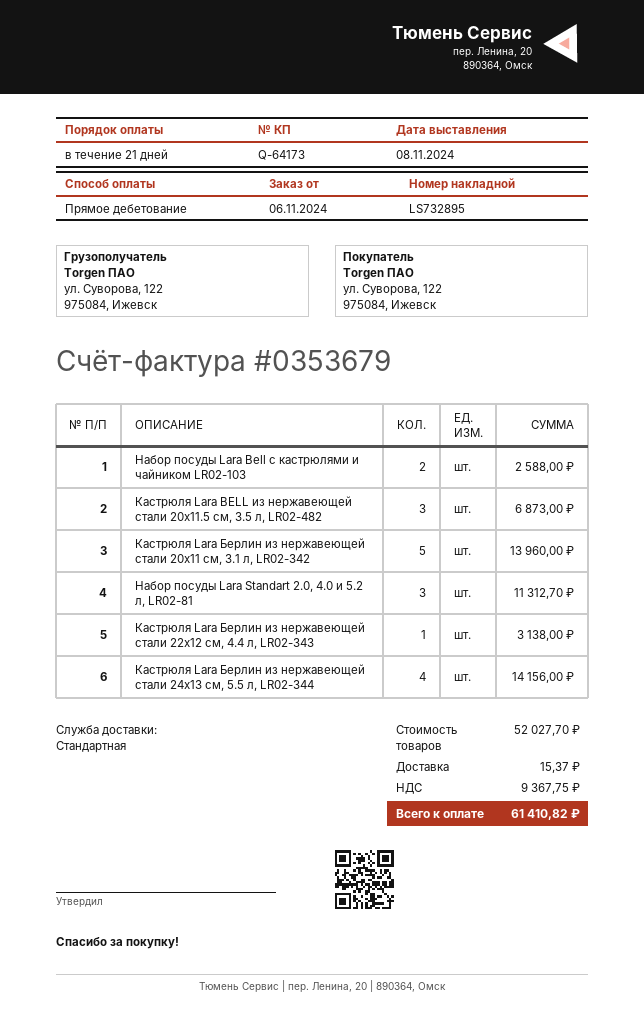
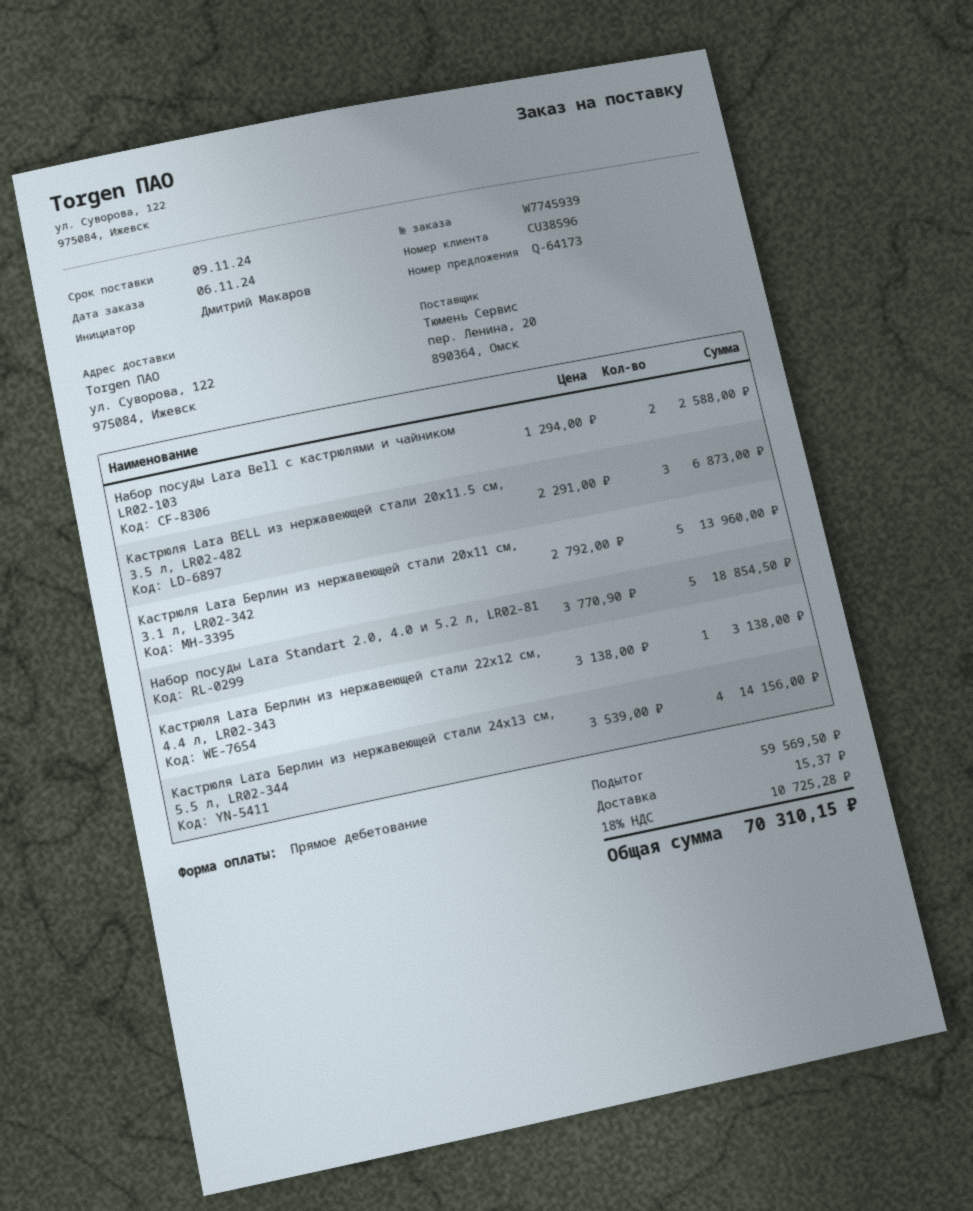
Набор посуды Lara Standart 2.0, 4.0 и 5.2 л, LR02-81: 3 for 11312.70 -> 5 for 18854.50
subtotal: 52027.70 -> 59569.50
tax: 9367.75 -> 10725.28
total: 61410.82 -> 70310.15

